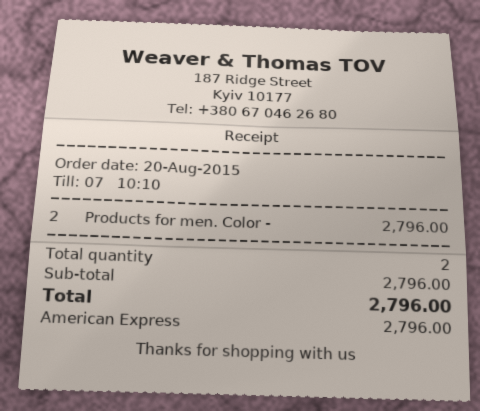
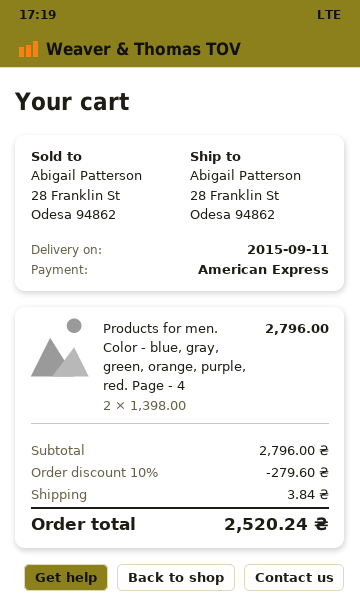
discount: none -> 10% = 279.60
shipping: none -> 3.84
total: 2796.00 -> 2520.24

